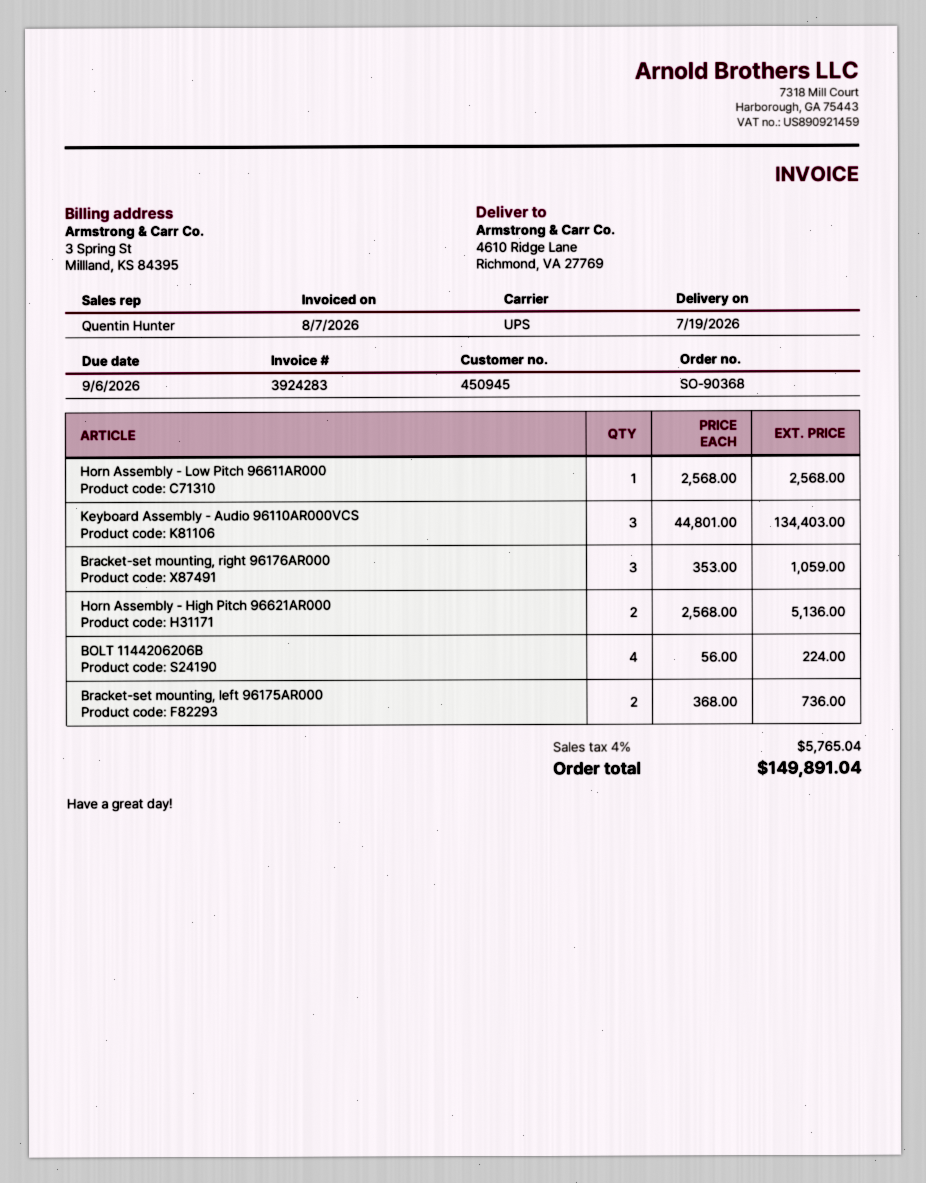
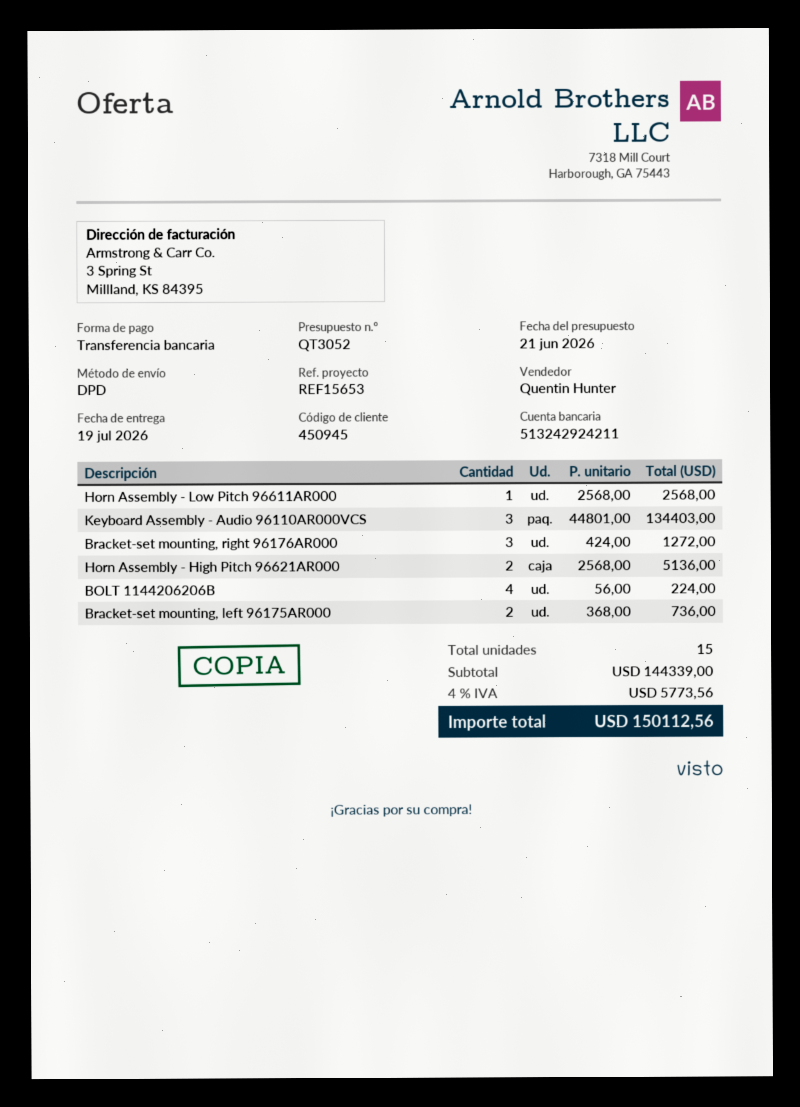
shipping method: UPS -> DPD
Bracket-set mounting, right 96176AR000: 3 x 353.00 = 1059.00 -> 3 x 424.00 = 1272.00
tax: 4% = 5765.04 -> 4% = 5773.56
total: 149891.04 -> 150112.56

